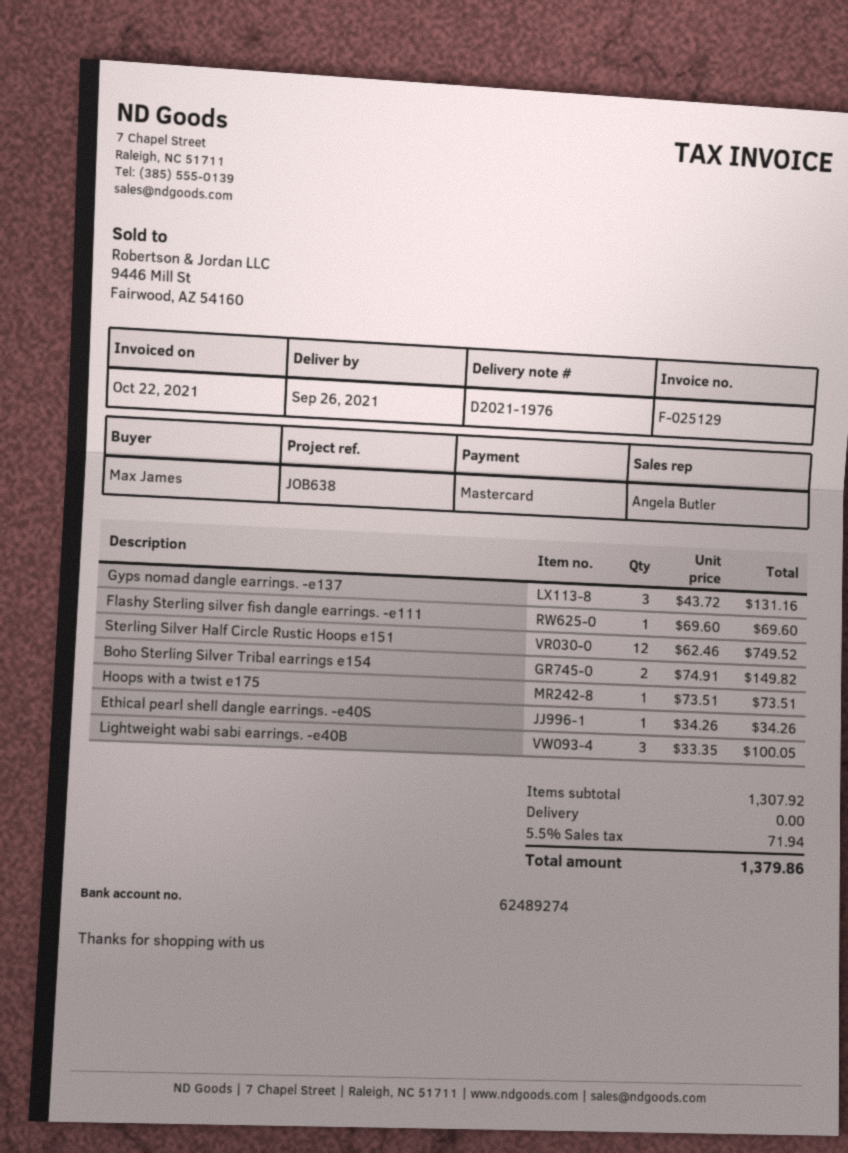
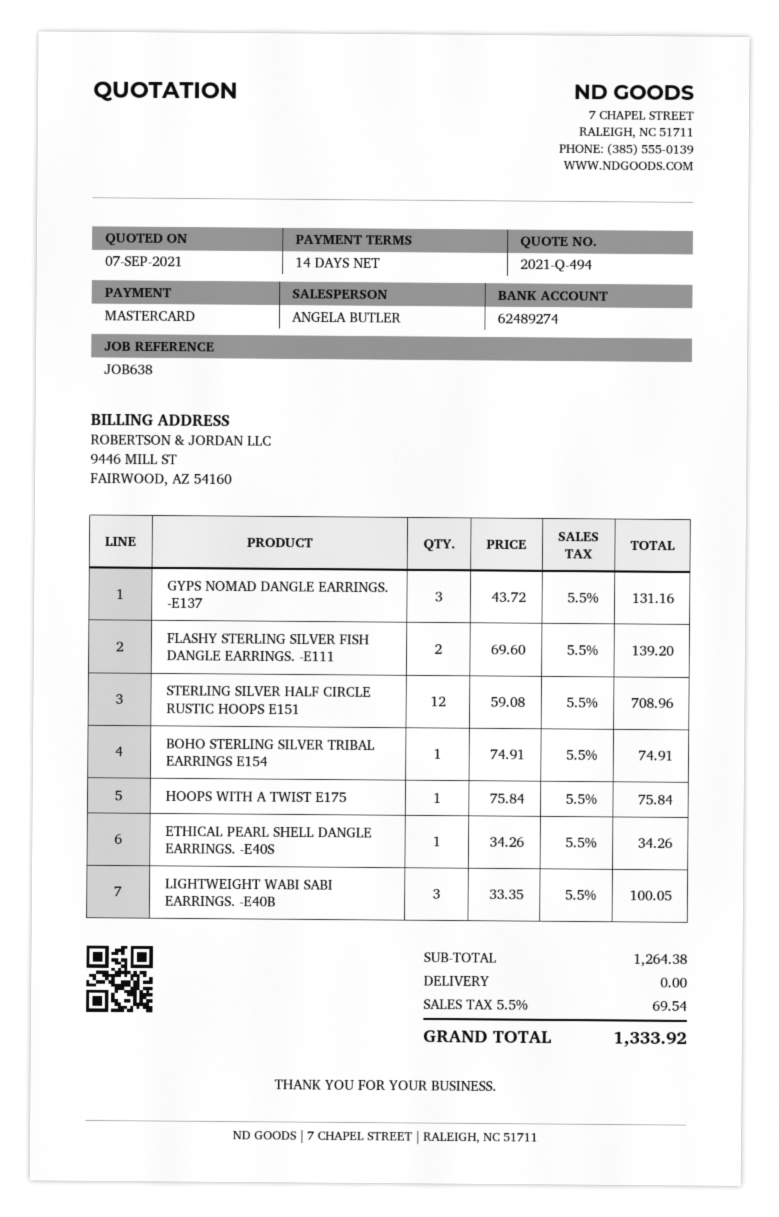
Flashy Sterling silver fish dangle earrings. -e111: 1 x 69.60 = 69.60 -> 2 x 69.60 = 139.20
Sterling Silver Half Circle Rustic Hoops e151: 12 x 62.46 = 749.52 -> 12 x 59.08 = 708.96
Boho Sterling Silver Tribal earrings e154: 2 x 74.91 = 149.82 -> 1 x 74.91 = 74.91
Hoops with a twist e175: 1 x 73.51 = 73.51 -> 1 x 75.84 = 75.84
subtotal: 1307.92 -> 1264.38
tax: 5.5% = 71.94 -> 5.5% = 69.54
total: 1379.86 -> 1333.92

